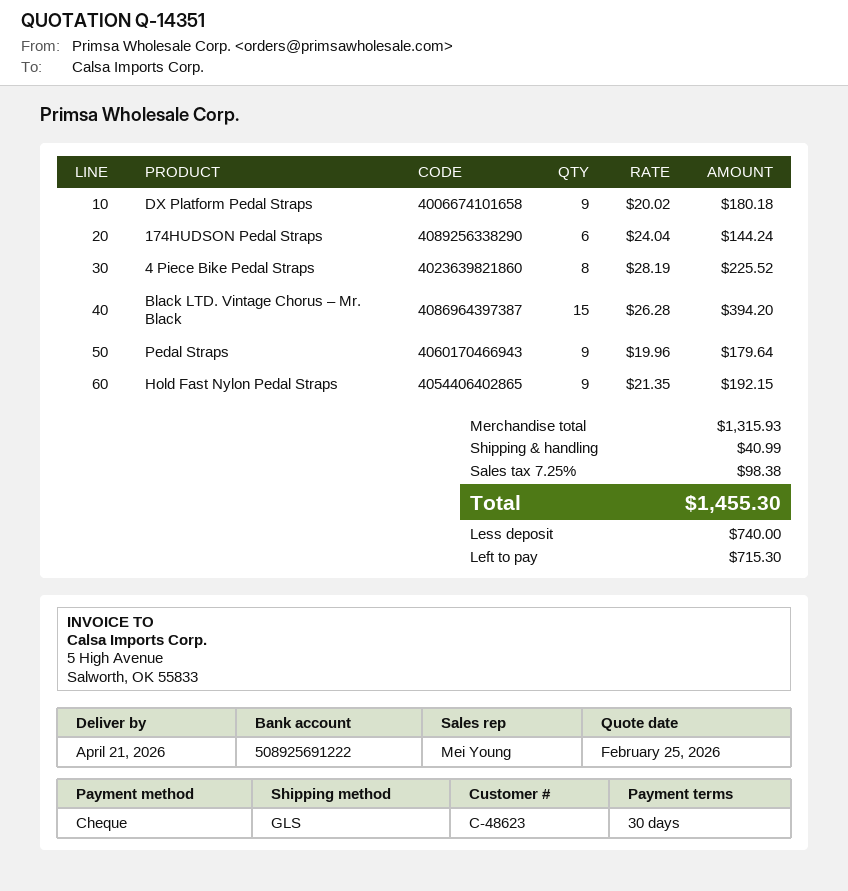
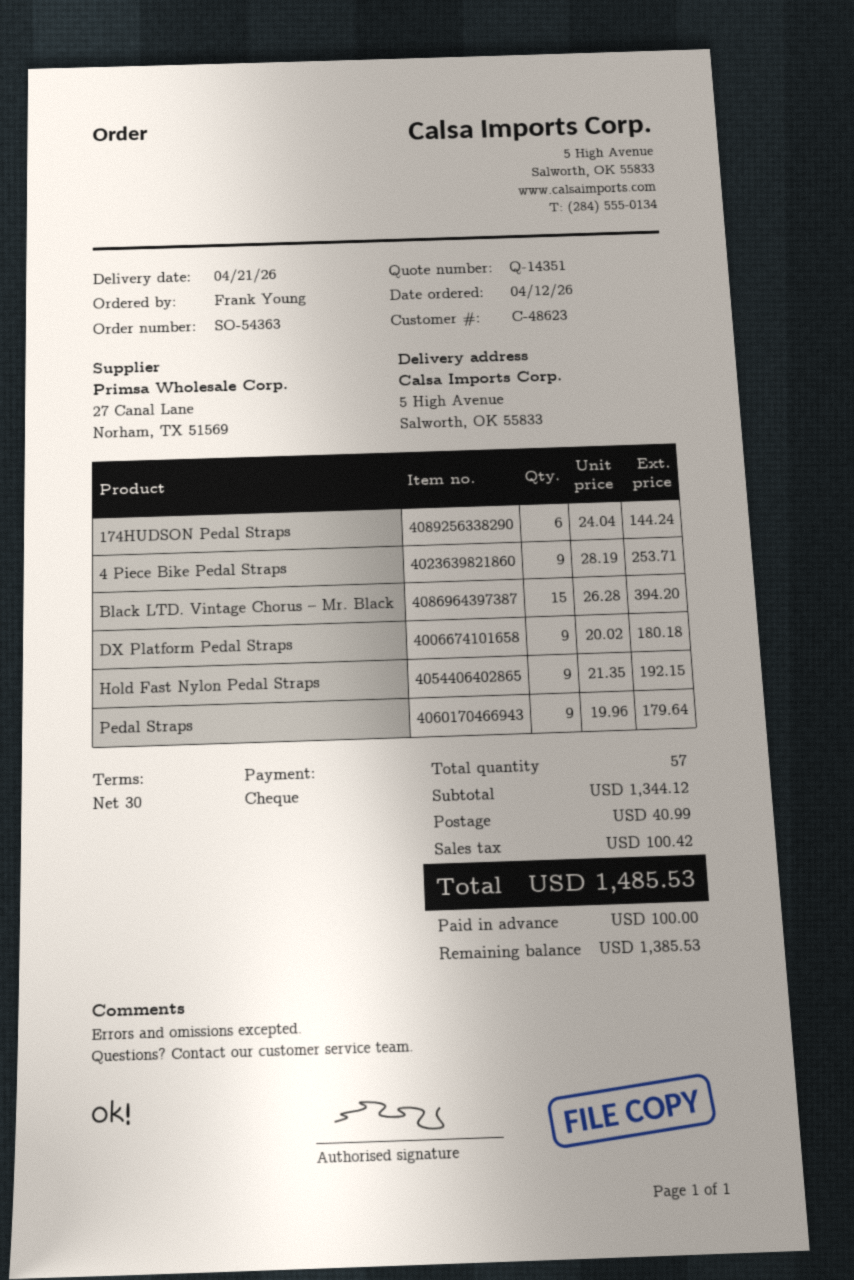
4 Piece Bike Pedal Straps: 8 x 28.19 = 225.52 -> 9 x 28.19 = 253.71
subtotal: 1315.93 -> 1344.12
tax: 98.38 -> 100.42
total: 1455.30 -> 1485.53
deposit: 740.00 -> 100.00
balance: 715.30 -> 1385.53

